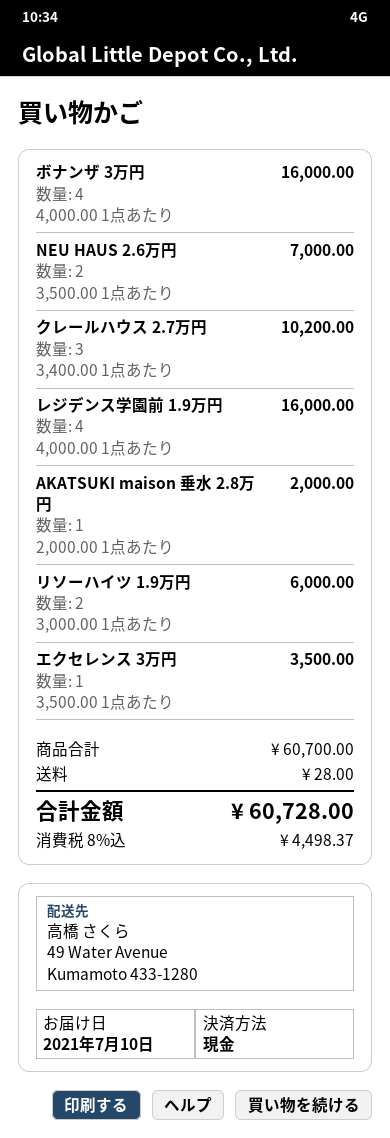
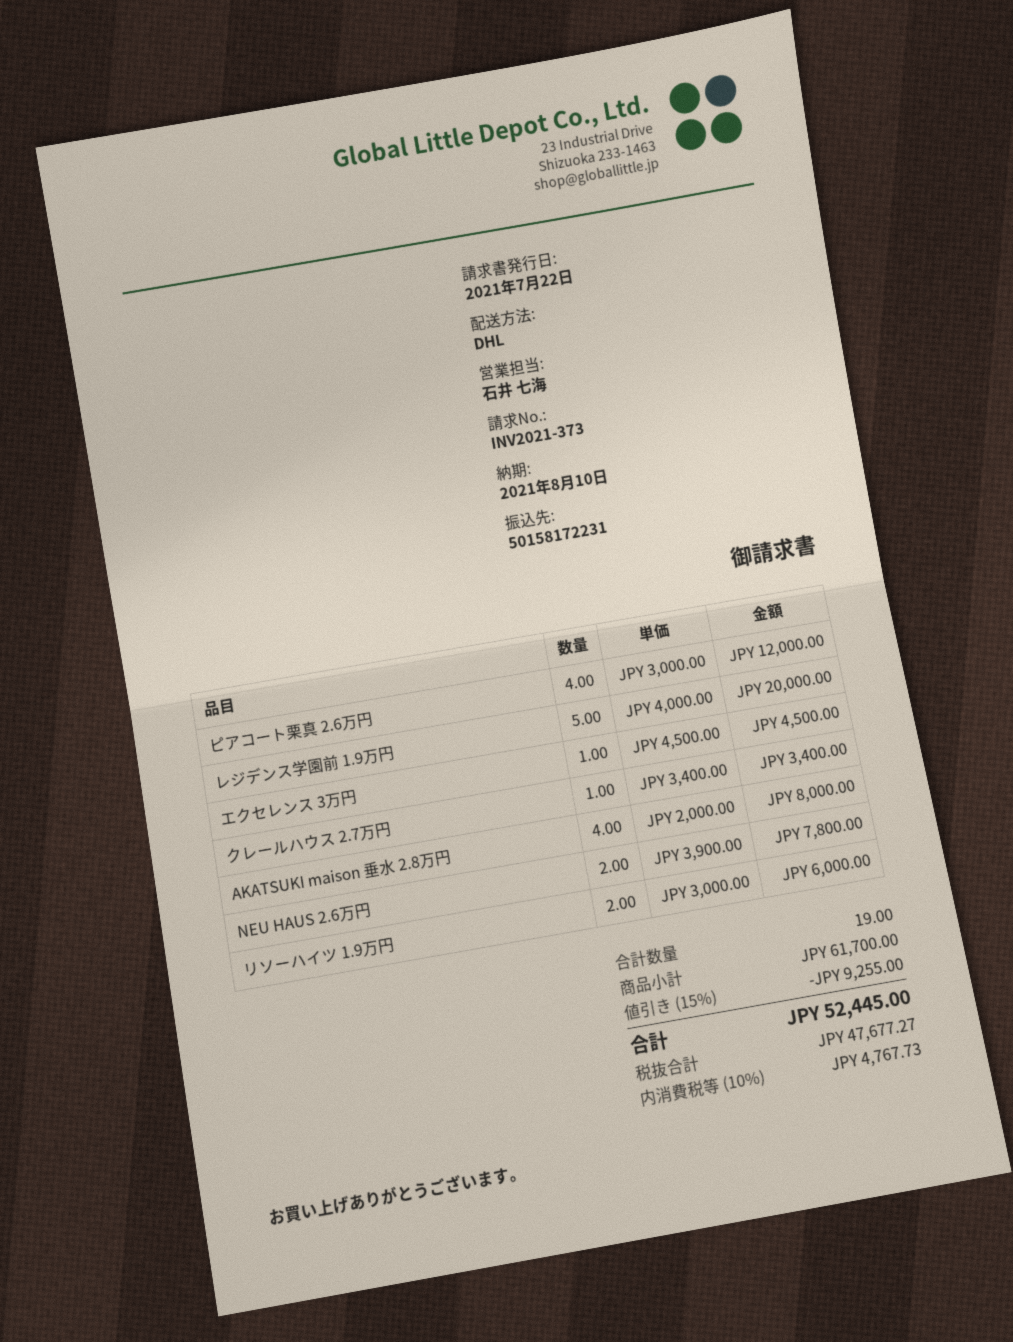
delivery date: 2021-07-10 -> 2021-08-10
ボナンザ 3万円: 4 x 4000.00 = 16000.00 -> none
NEU HAUS 2.6万円: 2 x 3500.00 = 7000.00 -> 2 x 3900.00 = 7800.00
クレールハウス 2.7万円: 3 x 3400.00 = 10200.00 -> 1 x 3400.00 = 3400.00
レジデンス学園前 1.9万円: 4 x 4000.00 = 16000.00 -> 5 x 4000.00 = 20000.00
AKATSUKI maison 垂水 2.8万円: 1 x 2000.00 = 2000.00 -> 4 x 2000.00 = 8000.00
エクセレンス 3万円: 1 x 3500.00 = 3500.00 -> 1 x 4500.00 = 4500.00
ピアコート栗真 2.6万円: none -> 4 x 3000.00 = 12000.00
subtotal: 60700.00 -> 61700.00
discount: none -> 15% = 9255.00
shipping: 28.00 -> none
tax: 8% = 4498.37 -> 10% = 4767.73
total: 60728.00 -> 52445.00

